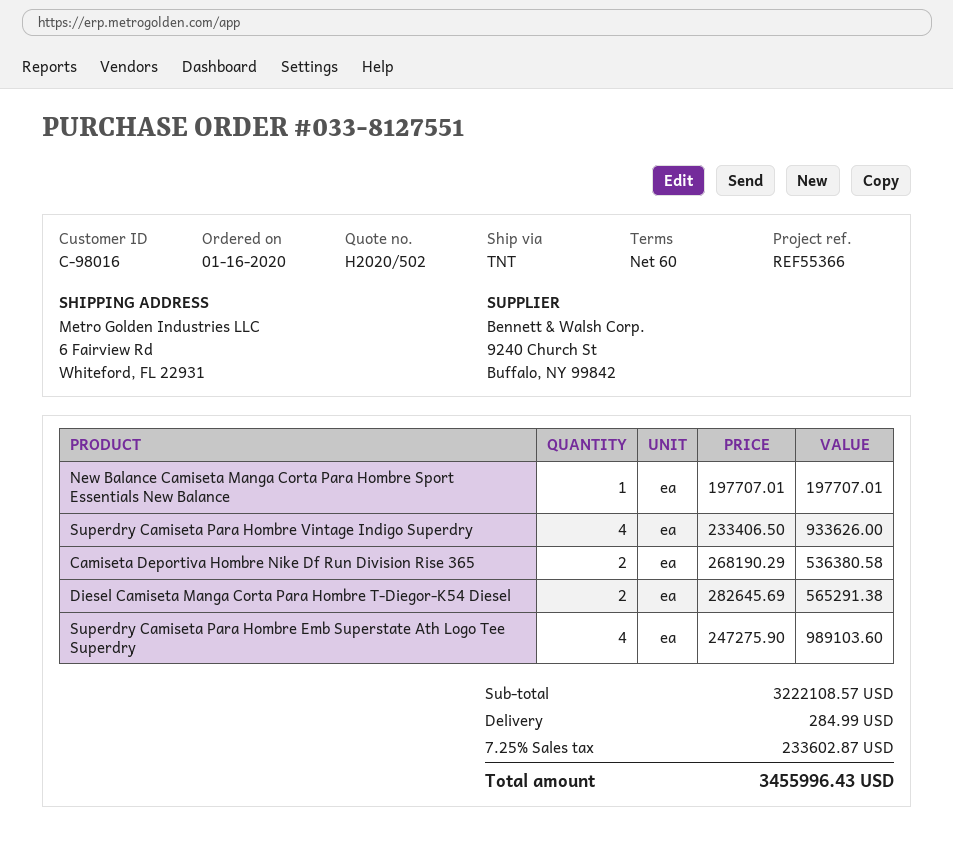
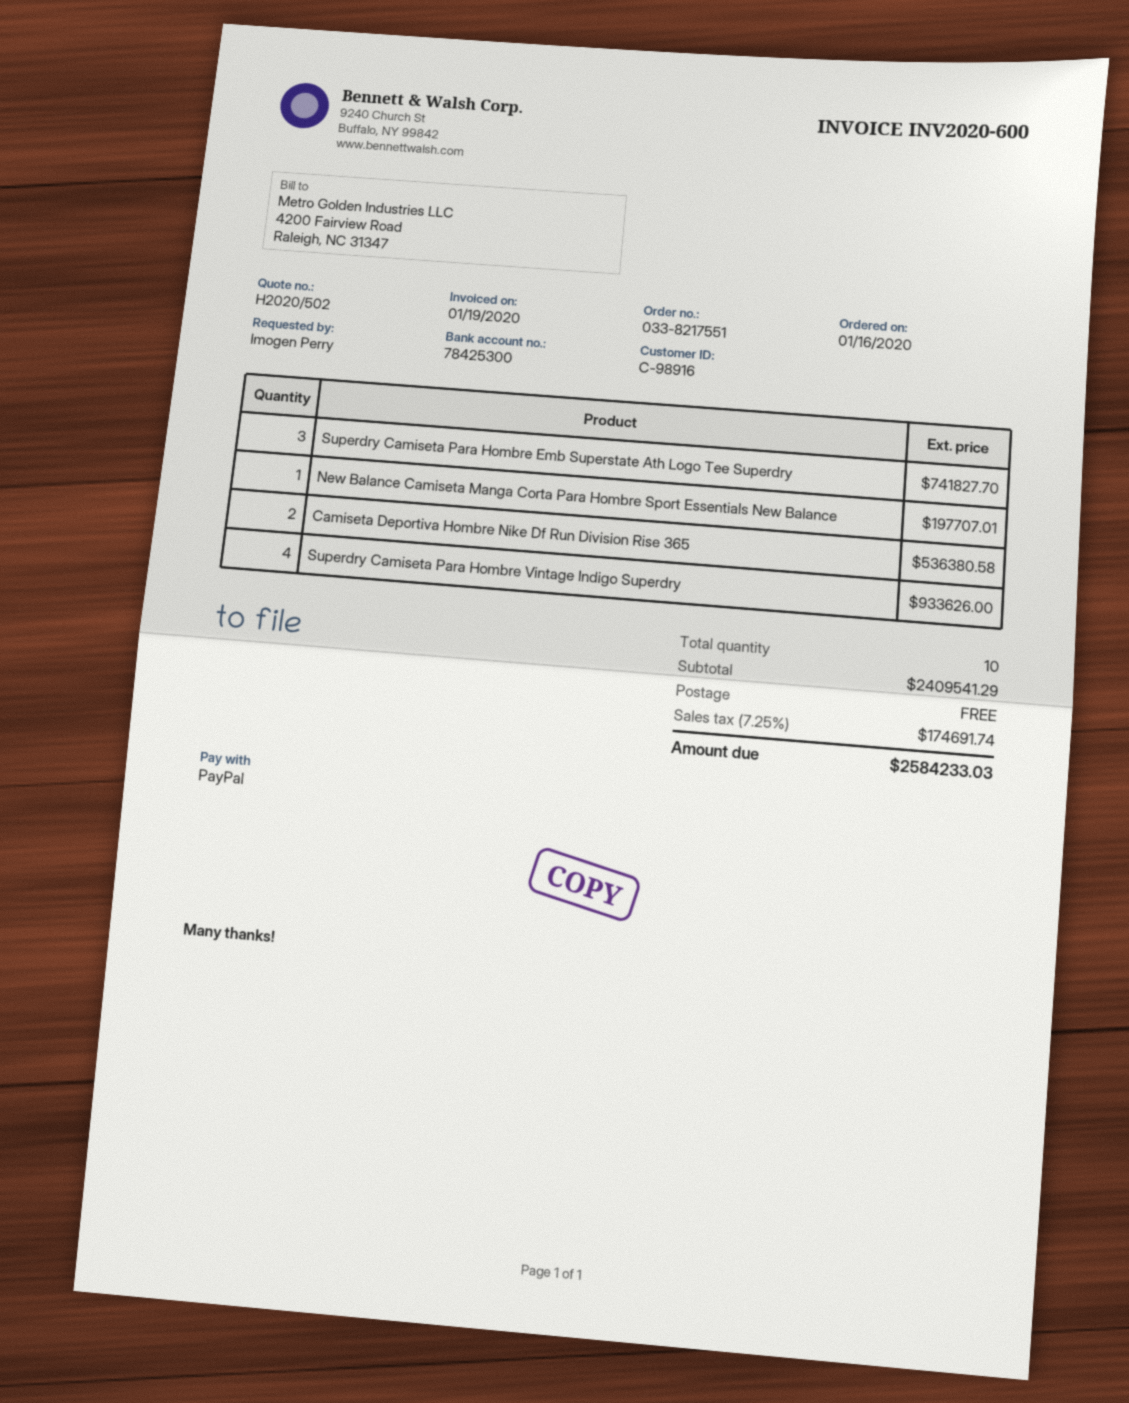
order number: 033-8127551 -> 033-8217551
customer number: C-98016 -> C-98916
Diesel Camiseta Manga Corta Para Hombre T-Diegor-K54 Diesel: 2 for 565291.38 -> none
Superdry Camiseta Para Hombre Emb Superstate Ath Logo Tee Superdry: 4 for 989103.60 -> 3 for 741827.70
subtotal: 3222108.57 -> 2409541.29
shipping: 284.99 -> 0.00
tax: 7.25% = 233602.87 -> 7.25% = 174691.74
total: 3455996.43 -> 2584233.03

